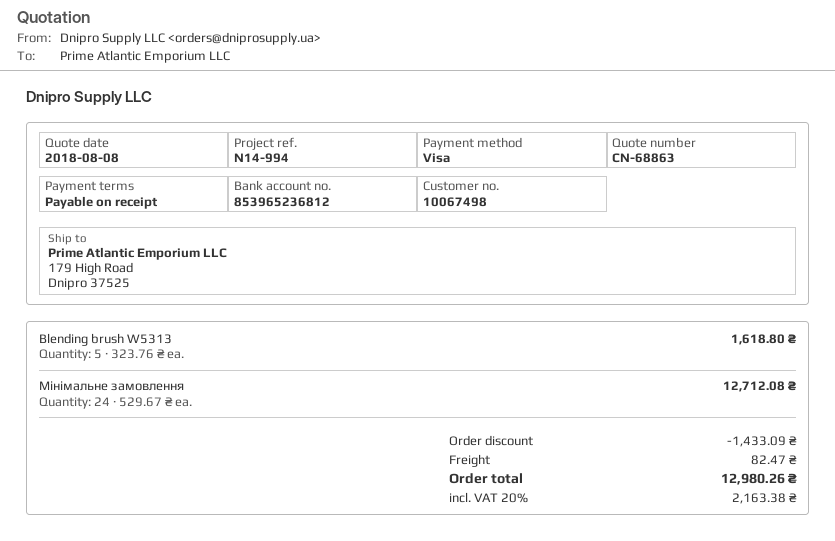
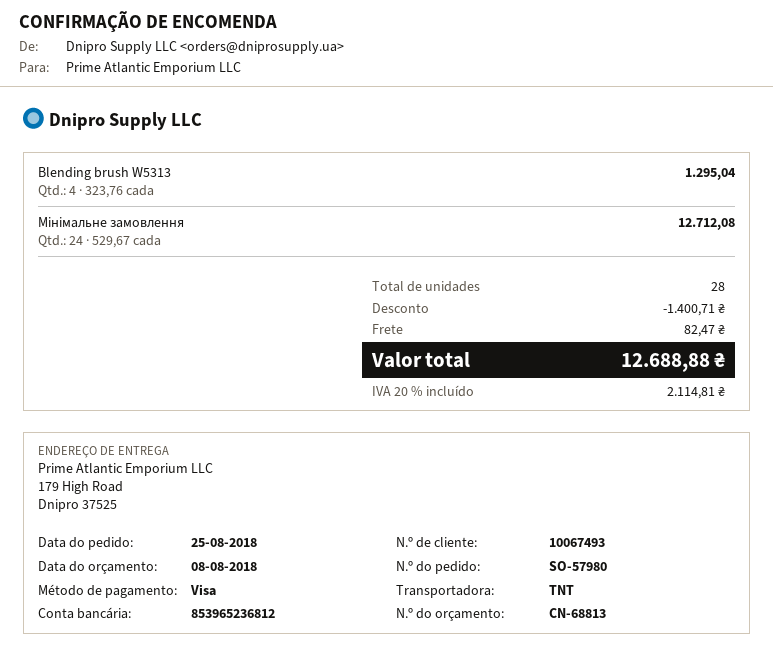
quote number: CN-68863 -> CN-68813
customer number: 10067498 -> 10067493
Blending brush W5313: 5 x 323.76 = 1618.80 -> 4 x 323.76 = 1295.04
discount: 1433.09 -> 1400.71
tax: 20% = 2163.38 -> 20% = 2114.81
total: 12980.26 -> 12688.88

